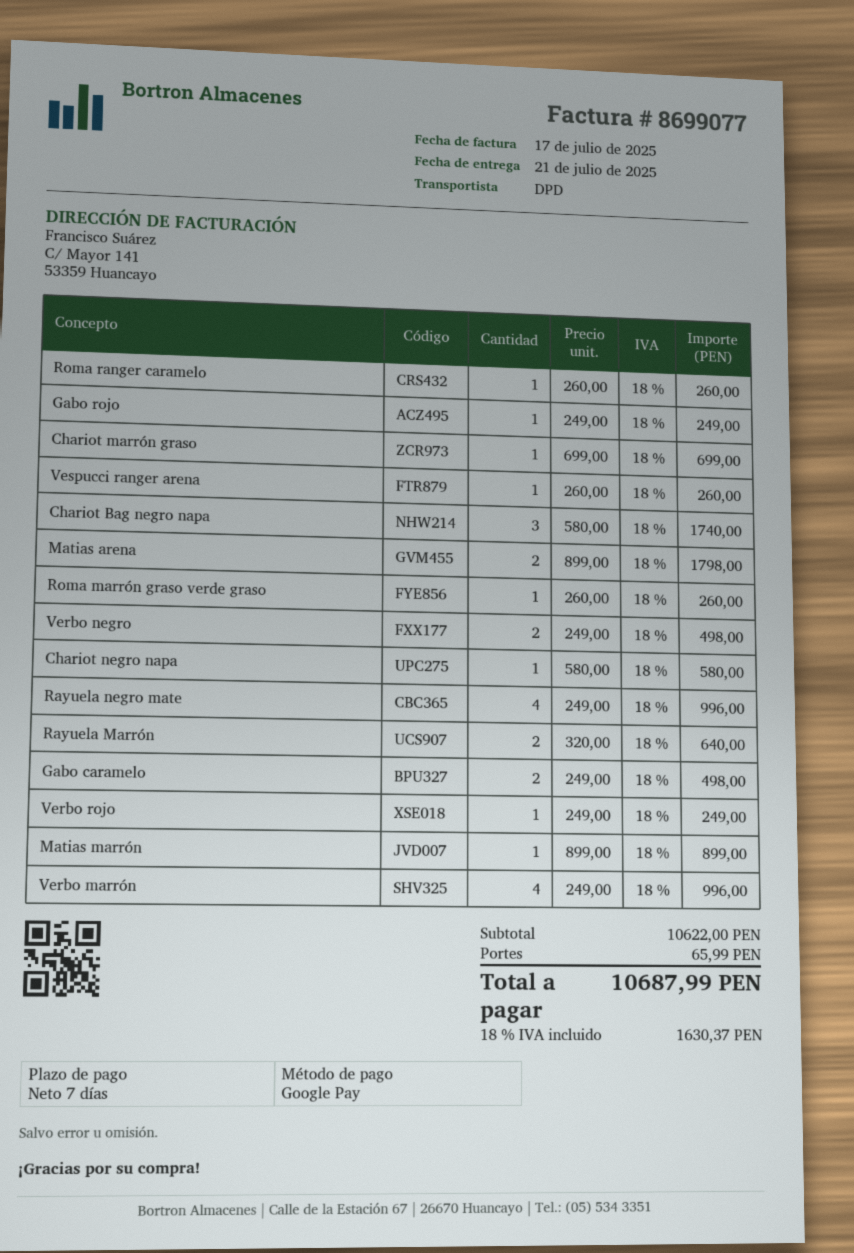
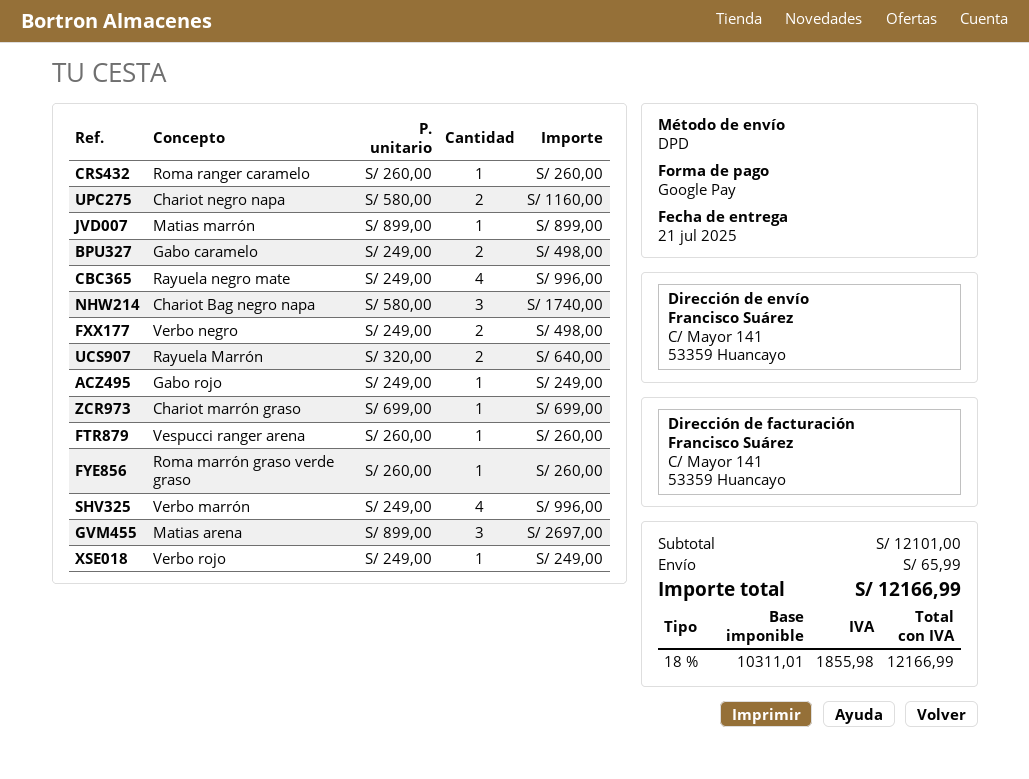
Matias arena: 2 x 899.00 = 1798.00 -> 3 x 899.00 = 2697.00
Chariot negro napa: 1 x 580.00 = 580.00 -> 2 x 580.00 = 1160.00
subtotal: 10622.00 -> 12101.00
tax: 18% = 1630.37 -> 18% = 1855.98
total: 10687.99 -> 12166.99

